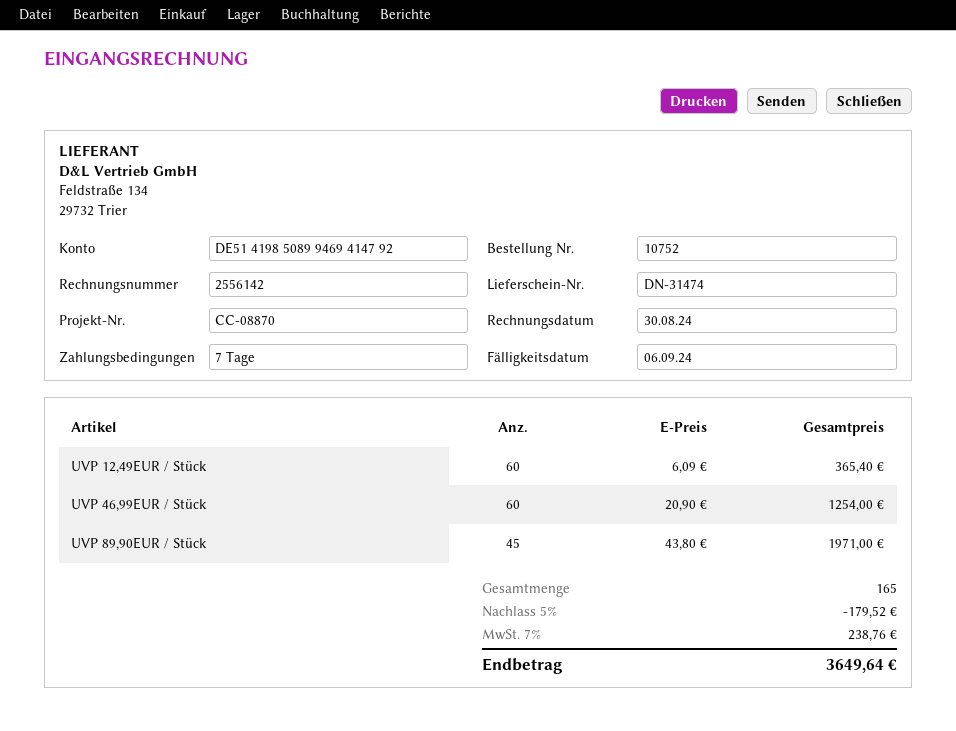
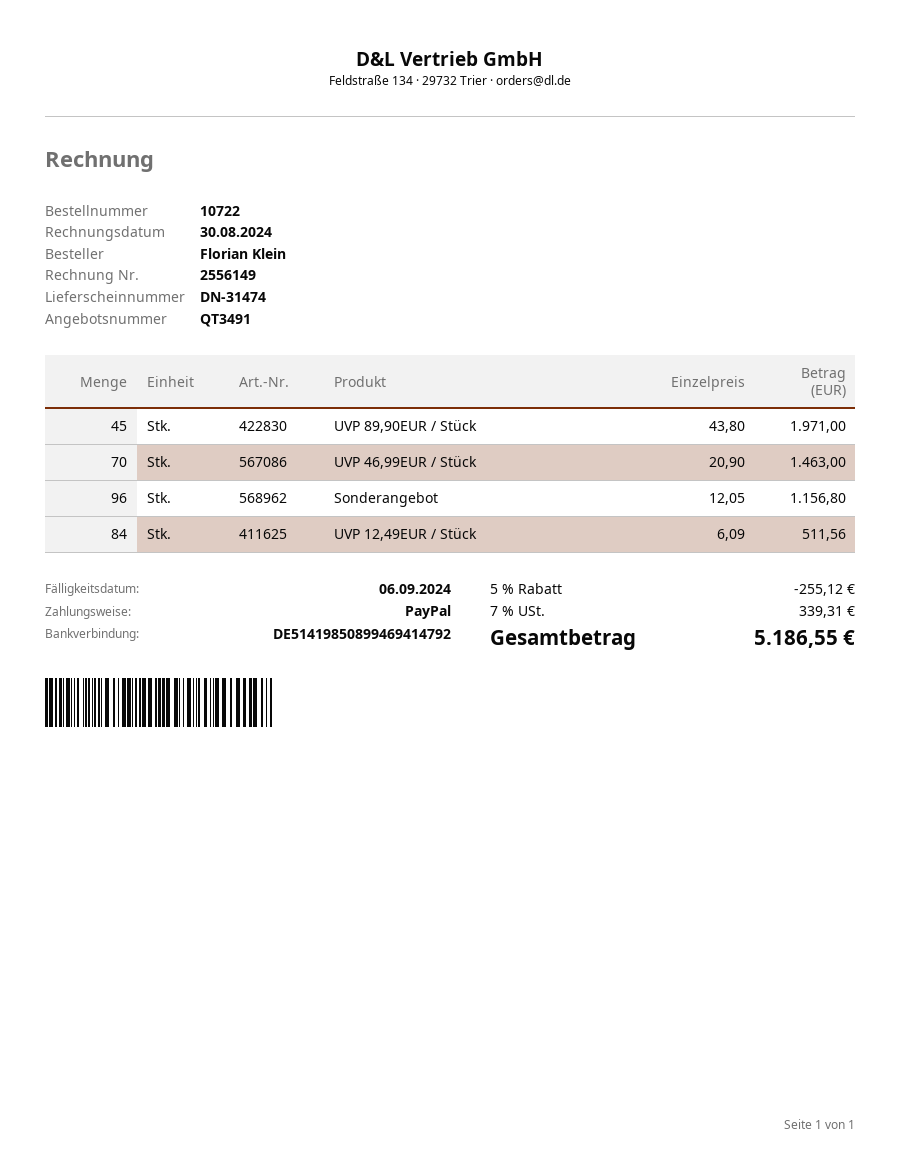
order number: 10752 -> 10722
invoice number: 2556142 -> 2556149
UVP 12,49EUR / Stück: 60 x 6.09 = 365.40 -> 84 x 6.09 = 511.56
UVP 46,99EUR / Stück: 60 x 20.90 = 1254.00 -> 70 x 20.90 = 1463.00
Sonderangebot: none -> 96 x 12.05 = 1156.80
discount: 5% = 179.52 -> 5% = 255.12
tax: 7% = 238.76 -> 7% = 339.31
total: 3649.64 -> 5186.55

